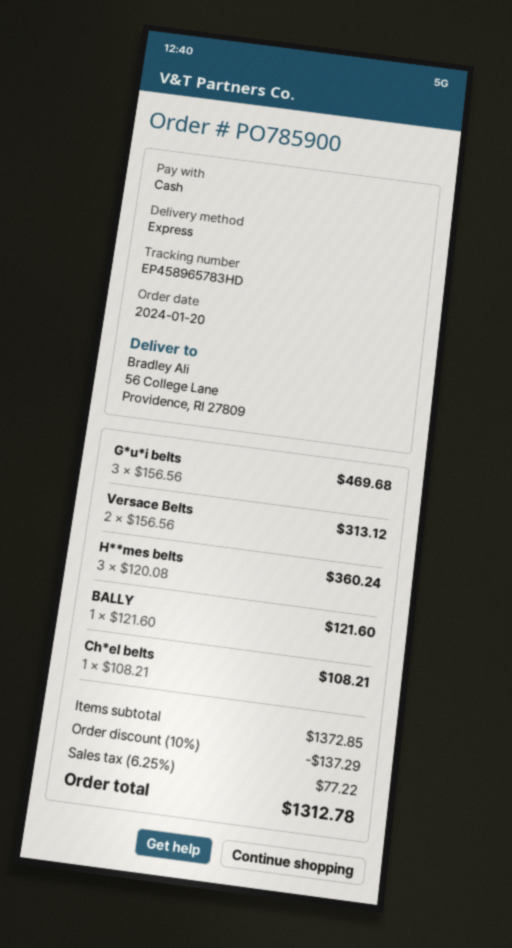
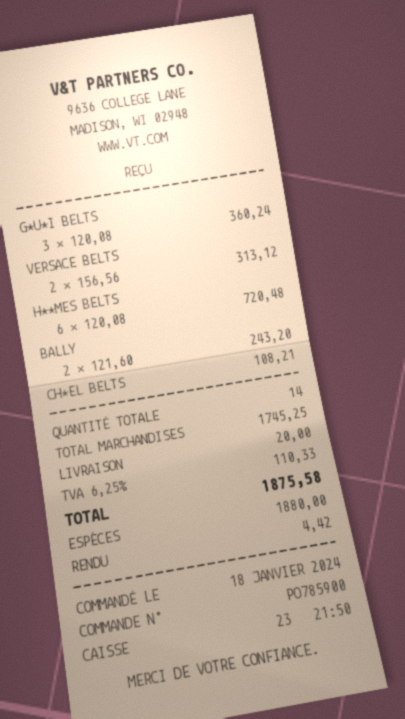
order date: 2024-01-20 -> 2024-01-18
G*u*i belts: 3 x 156.56 = 469.68 -> 3 x 120.08 = 360.24
H**mes belts: 3 x 120.08 = 360.24 -> 6 x 120.08 = 720.48
BALLY: 1 x 121.60 = 121.60 -> 2 x 121.60 = 243.20
subtotal: 1372.85 -> 1745.25
discount: 10% = 137.29 -> none
shipping: none -> 20.00
tax: 6.25% = 77.22 -> 6.25% = 110.33
total: 1312.78 -> 1875.58

